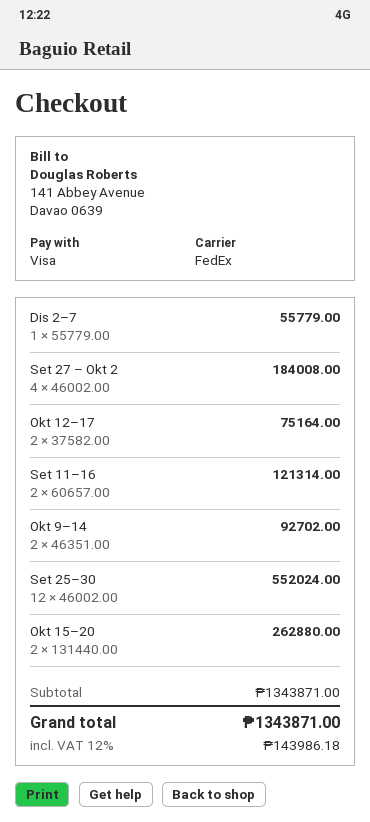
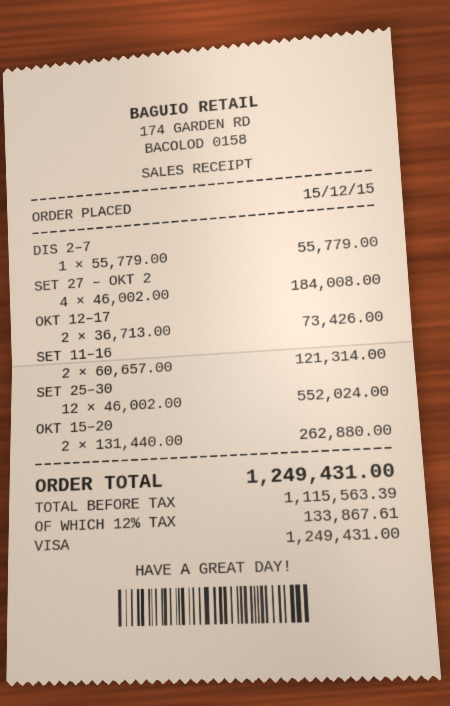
Okt 12–17: 2 x 37582.00 = 75164.00 -> 2 x 36713.00 = 73426.00
Okt 9–14: 2 x 46351.00 = 92702.00 -> none
tax: 12% = 143986.18 -> 12% = 133867.61
total: 1343871.00 -> 1249431.00

